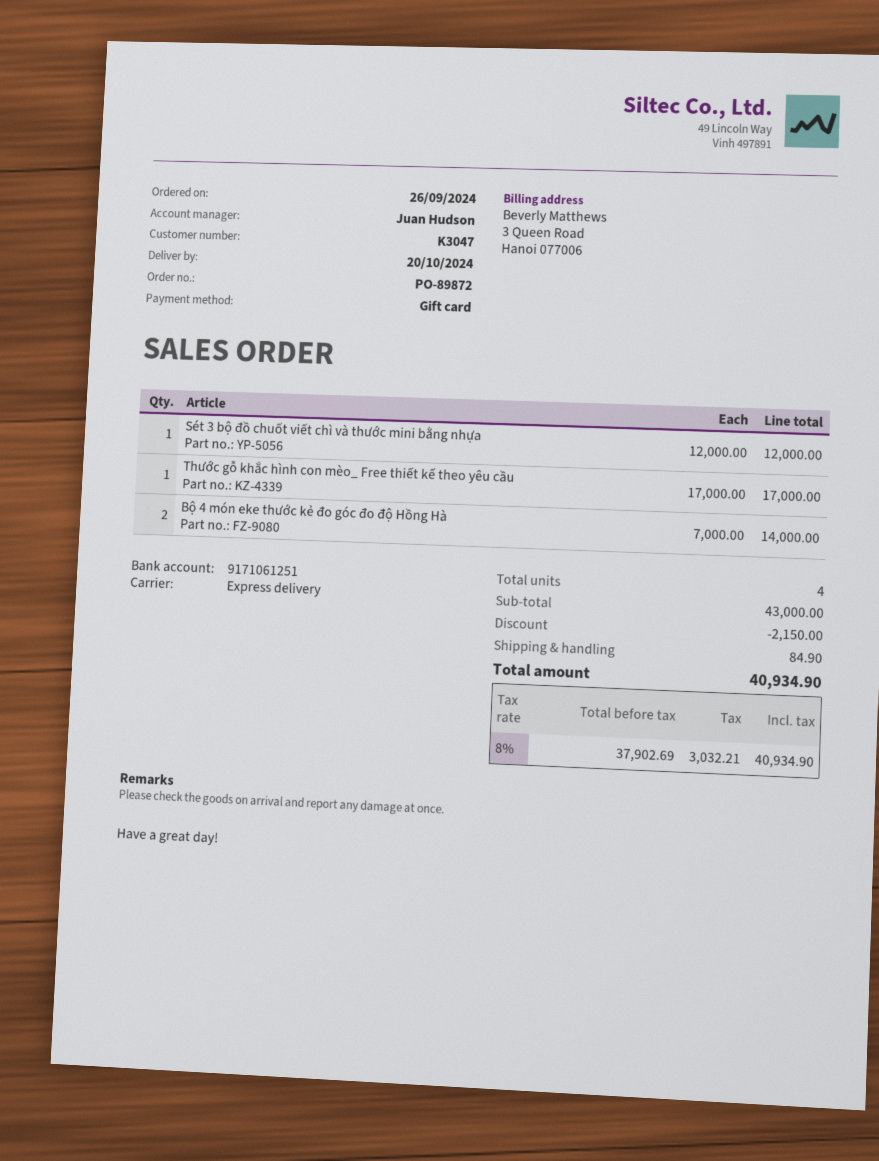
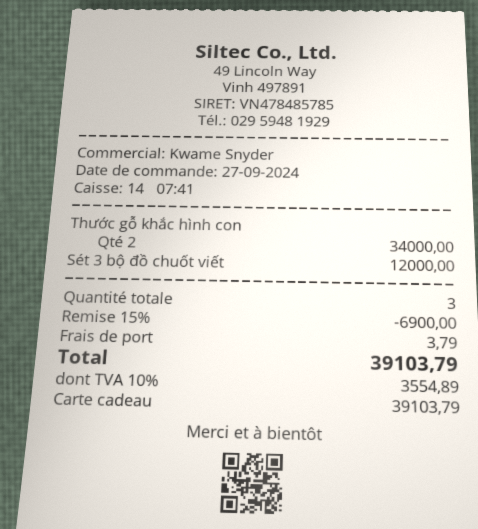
order date: 2024-09-26 -> 2024-09-27
sales rep: Juan Hudson -> Kwame Snyder
Thước gỗ khắc hình con mèo_ Free thiết kế theo yêu cầu: 1 for 17000.00 -> 2 for 34000.00
Bộ 4 món eke thước kẻ đo góc đo độ Hồng Hà: 2 for 14000.00 -> none
total quantity: 4 -> 3
discount: 2150.00 -> 6900.00
shipping: 84.90 -> 3.79
tax: 8% = 3032.21 -> 10% = 3554.89
total: 40934.90 -> 39103.79

